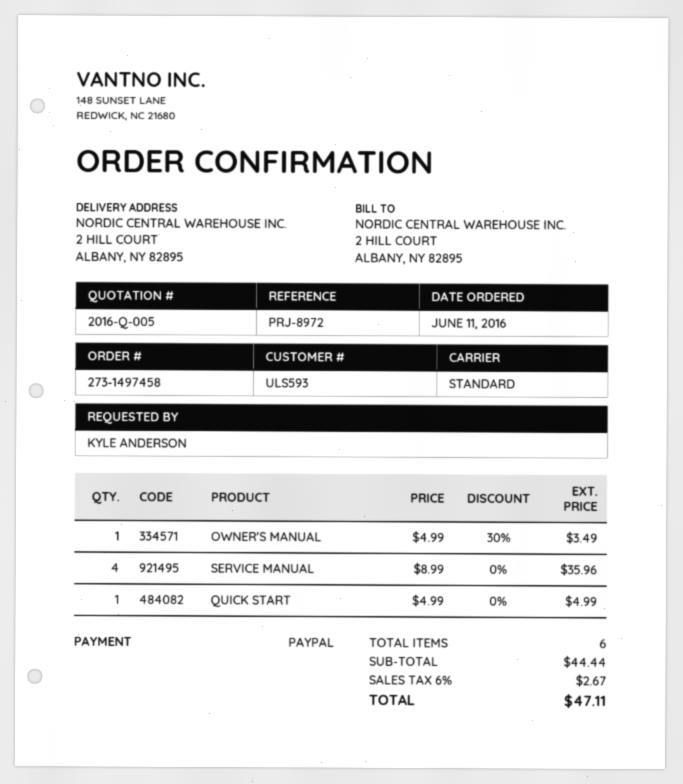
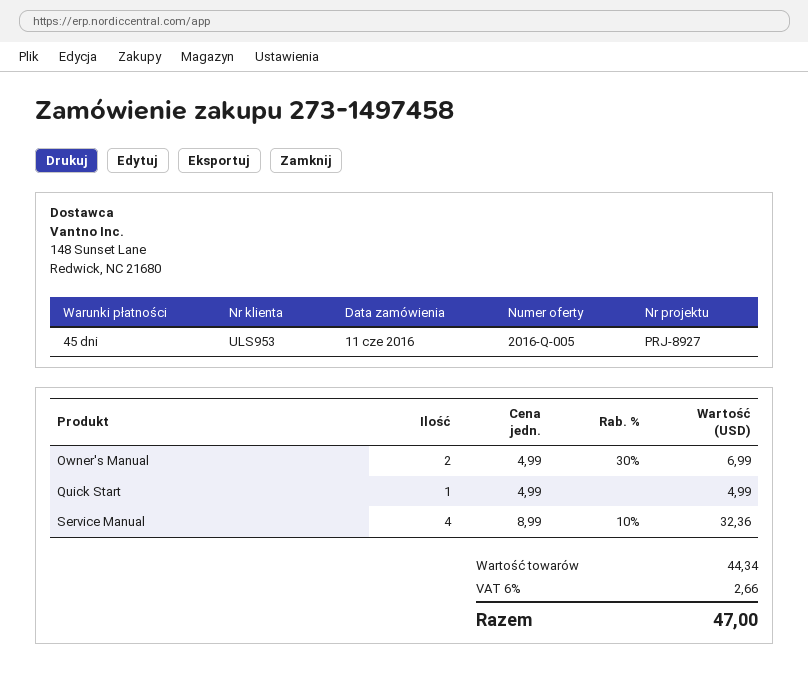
customer number: ULS593 -> ULS953
reference: PRJ-8972 -> PRJ-8927
OWNER'S MANUAL: 1 x 4.99 - 30% = 3.49 -> 2 x 4.99 - 30% = 6.99
SERVICE MANUAL: 4 x 8.99 = 35.96 -> 4 x 8.99 - 10% = 32.36
subtotal: 44.44 -> 44.34
tax: 6% = 2.67 -> 6% = 2.66
total: 47.11 -> 47.00

